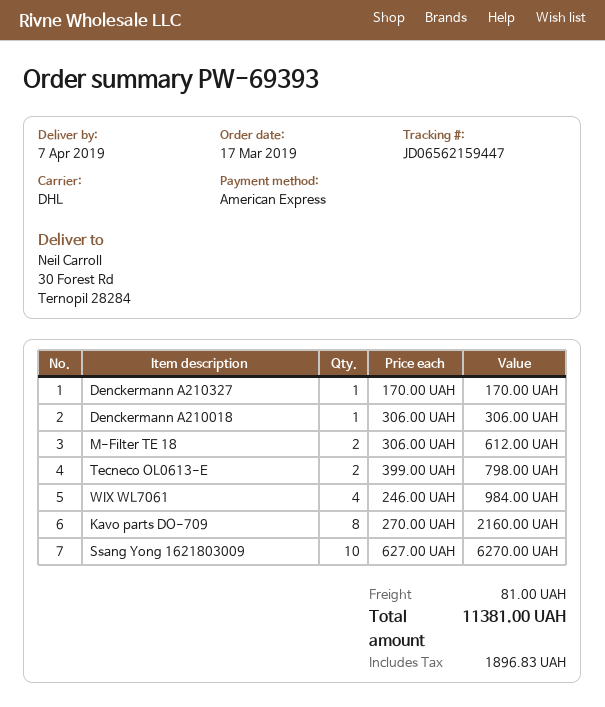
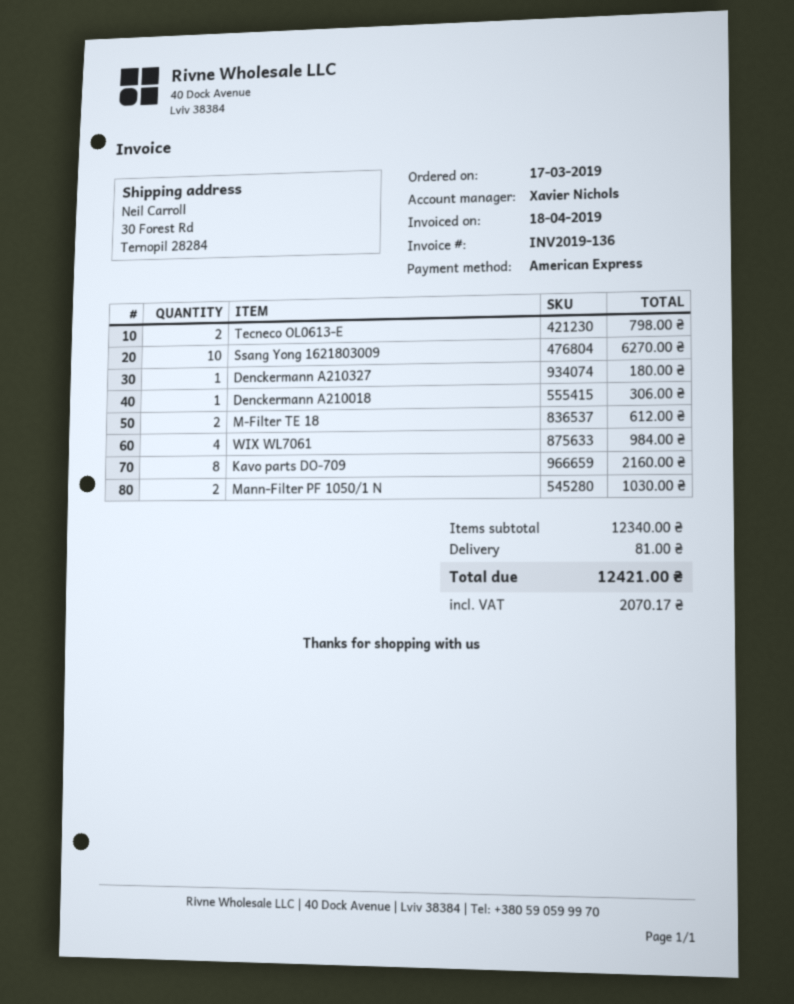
Denckermann A210327: 1 for 170.00 -> 1 for 180.00
Mann-Filter PF 1050/1 N: none -> 2 for 1030.00
tax: 1896.83 -> 2070.17
total: 11381.00 -> 12421.00

